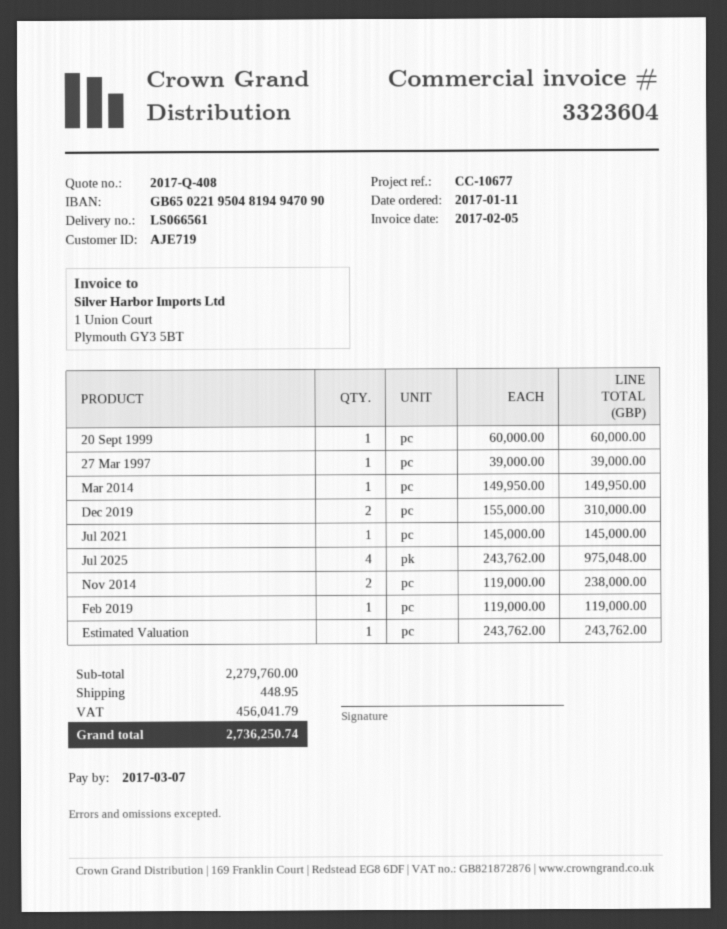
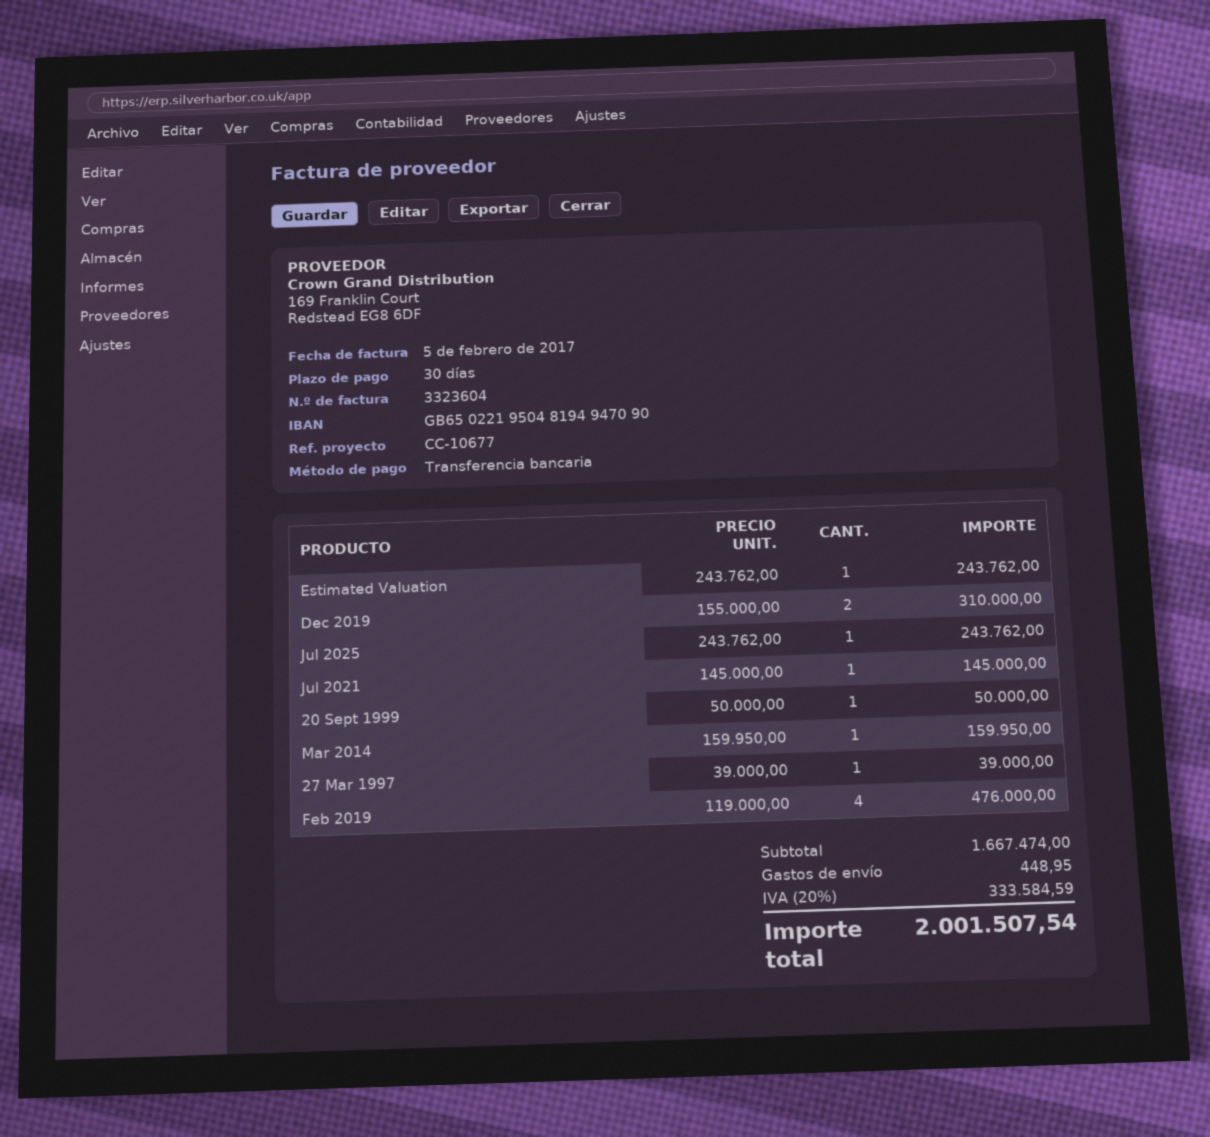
20 Sept 1999: 1 x 60000.00 = 60000.00 -> 1 x 50000.00 = 50000.00
Mar 2014: 1 x 149950.00 = 149950.00 -> 1 x 159950.00 = 159950.00
Jul 2025: 4 x 243762.00 = 975048.00 -> 1 x 243762.00 = 243762.00
Nov 2014: 2 x 119000.00 = 238000.00 -> none
Feb 2019: 1 x 119000.00 = 119000.00 -> 4 x 119000.00 = 476000.00
subtotal: 2279760.00 -> 1667474.00
tax: 456041.79 -> 333584.59
total: 2736250.74 -> 2001507.54

